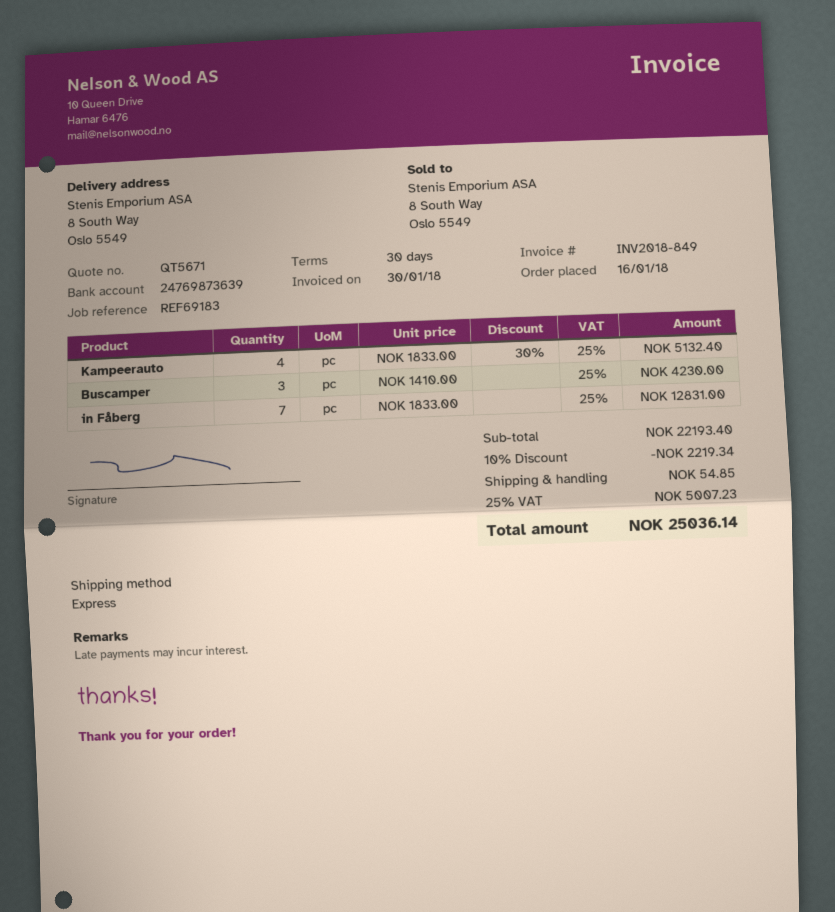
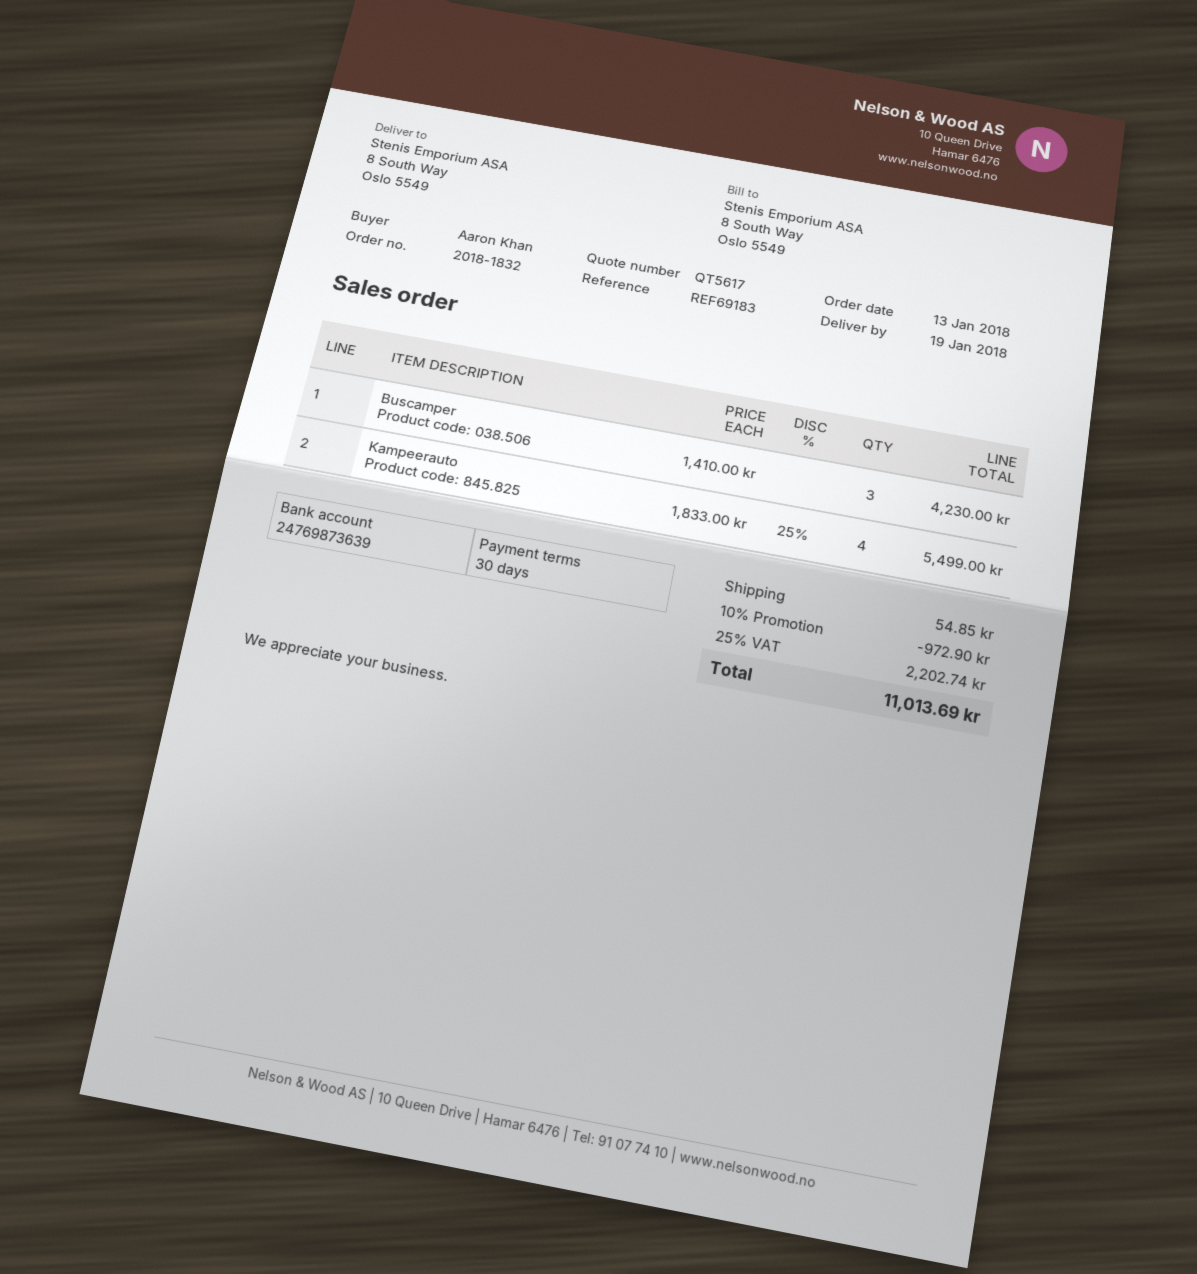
quote number: QT5671 -> QT5617
order date: 2018-01-16 -> 2018-01-13
Kampeerauto: 4 x 1833.00 - 30% = 5132.40 -> 4 x 1833.00 - 25% = 5499.00
in Fåberg: 7 x 1833.00 = 12831.00 -> none
discount: 10% = 2219.34 -> 10% = 972.90
tax: 25% = 5007.23 -> 25% = 2202.74
total: 25036.14 -> 11013.69

